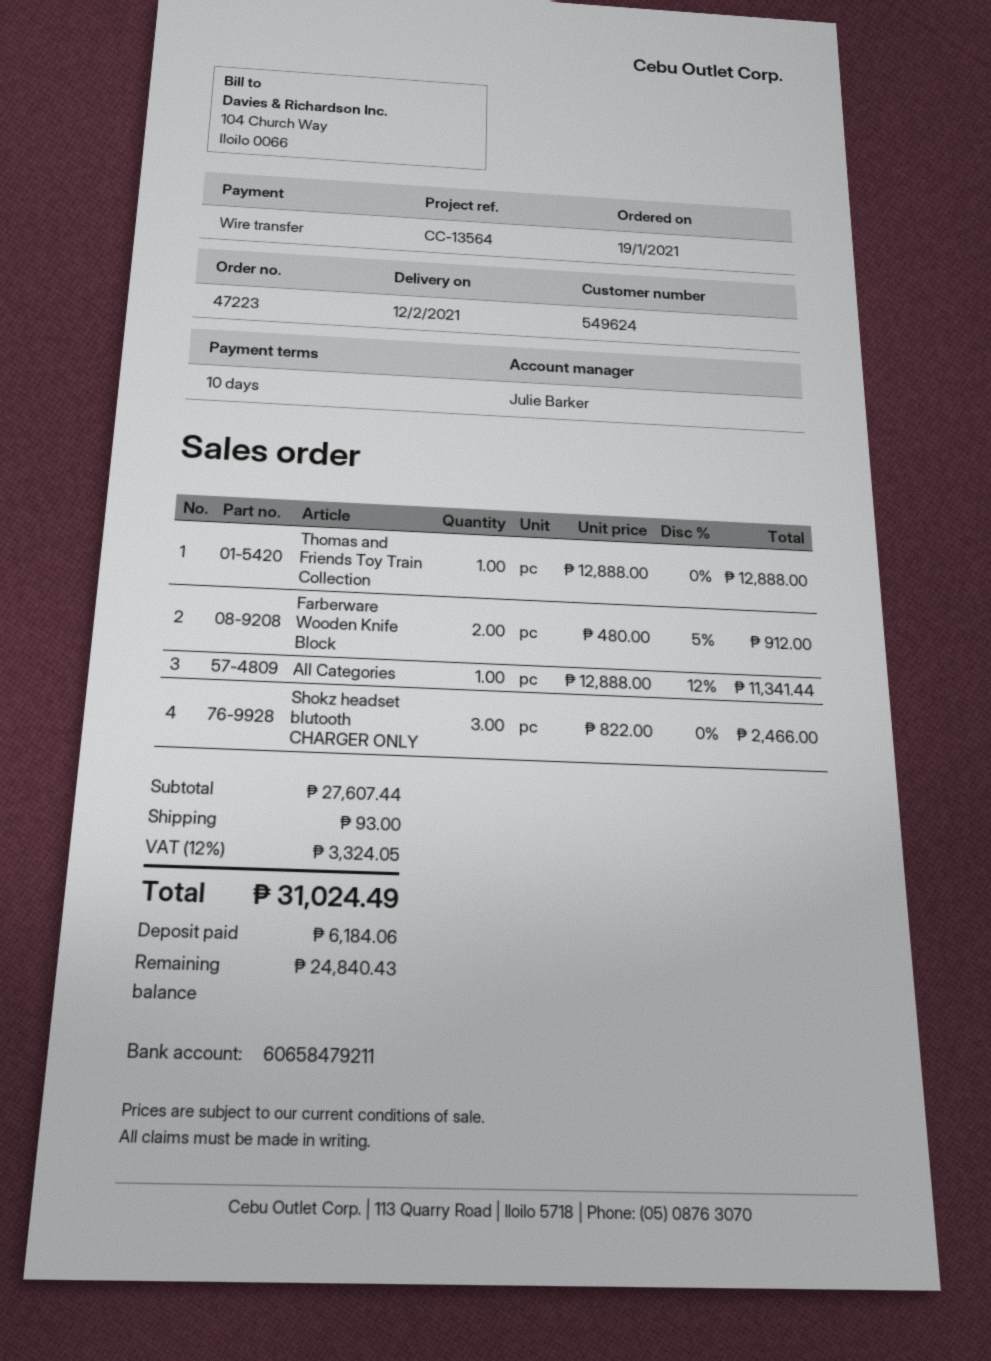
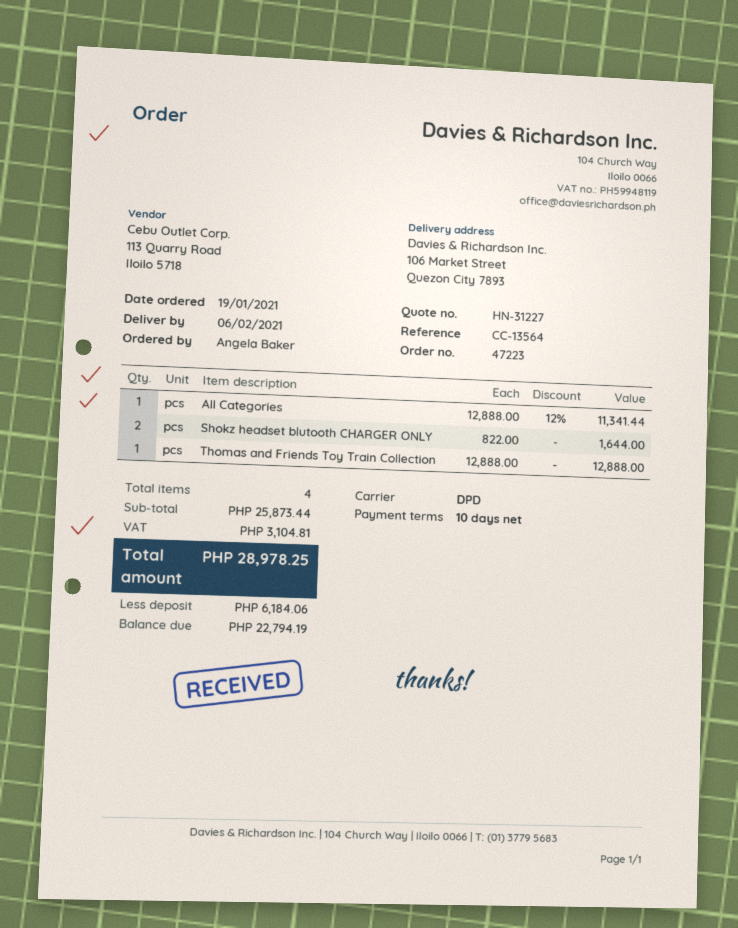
delivery date: 2021-02-12 -> 2021-02-06
Farberware Wooden Knife Block: 2 x 480.00 - 5% = 912.00 -> none
Shokz headset blutooth CHARGER ONLY: 3 x 822.00 = 2466.00 -> 2 x 822.00 = 1644.00
subtotal: 27607.44 -> 25873.44
shipping: 93.00 -> none
tax: 3324.05 -> 3104.81
total: 31024.49 -> 28978.25
balance: 24840.43 -> 22794.19

